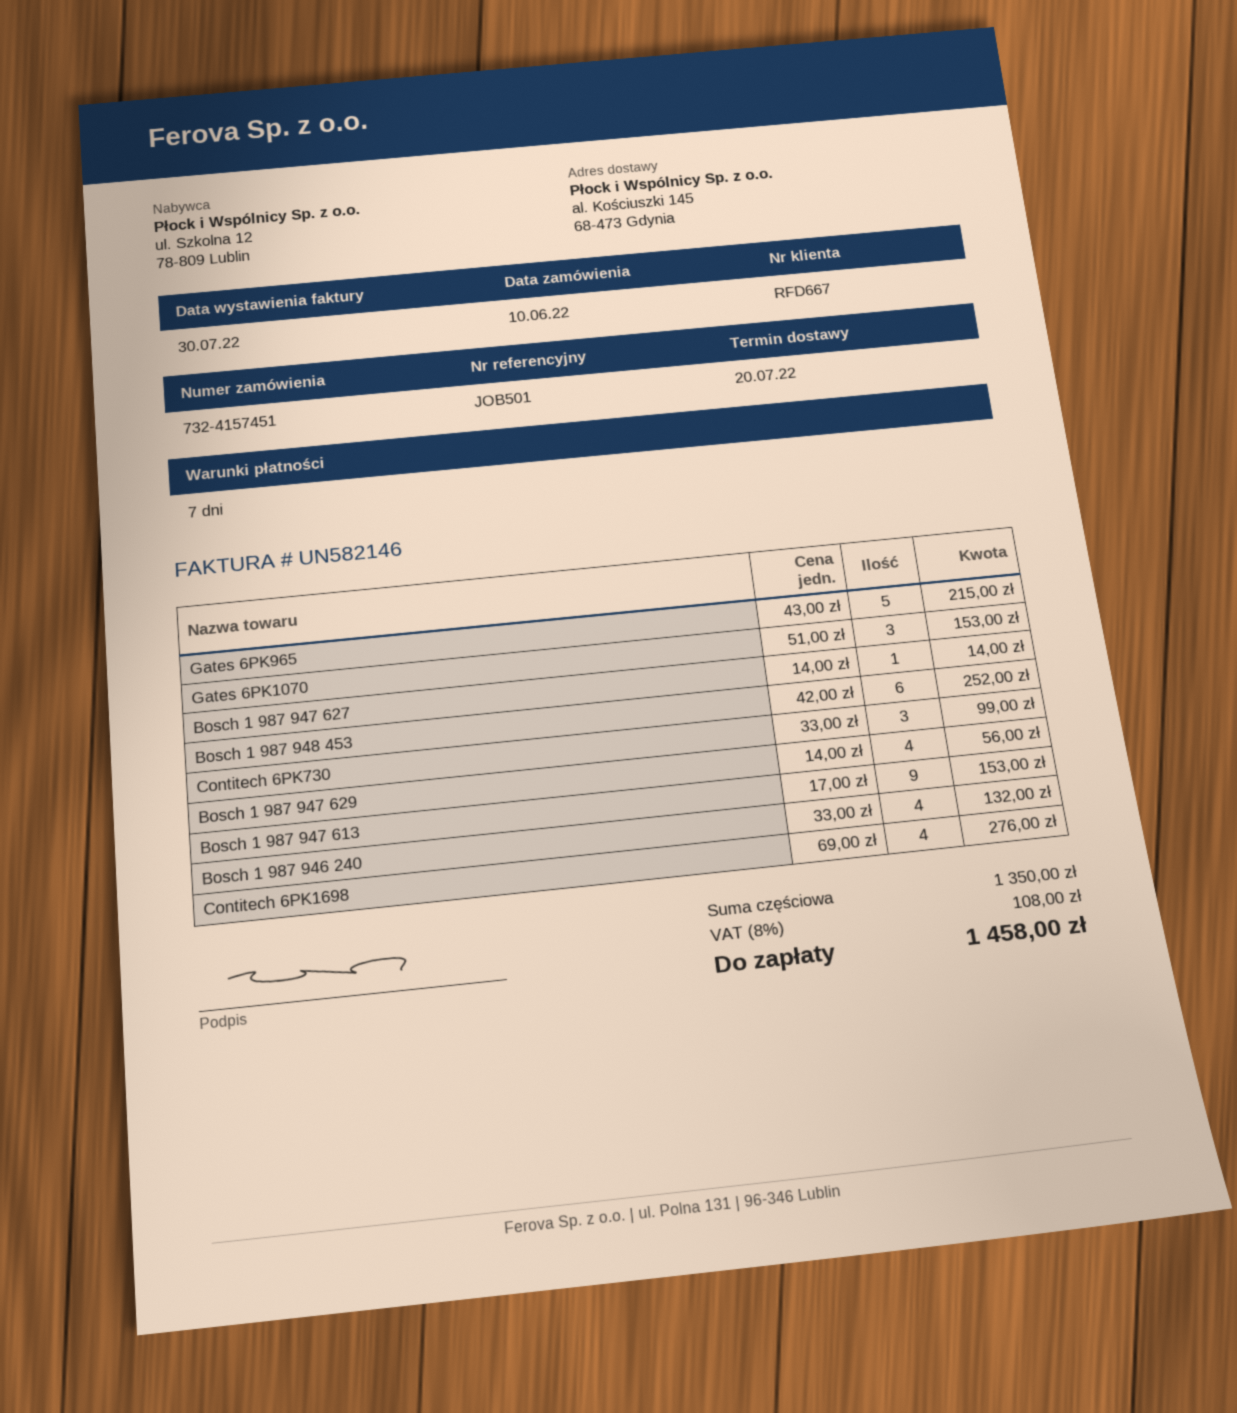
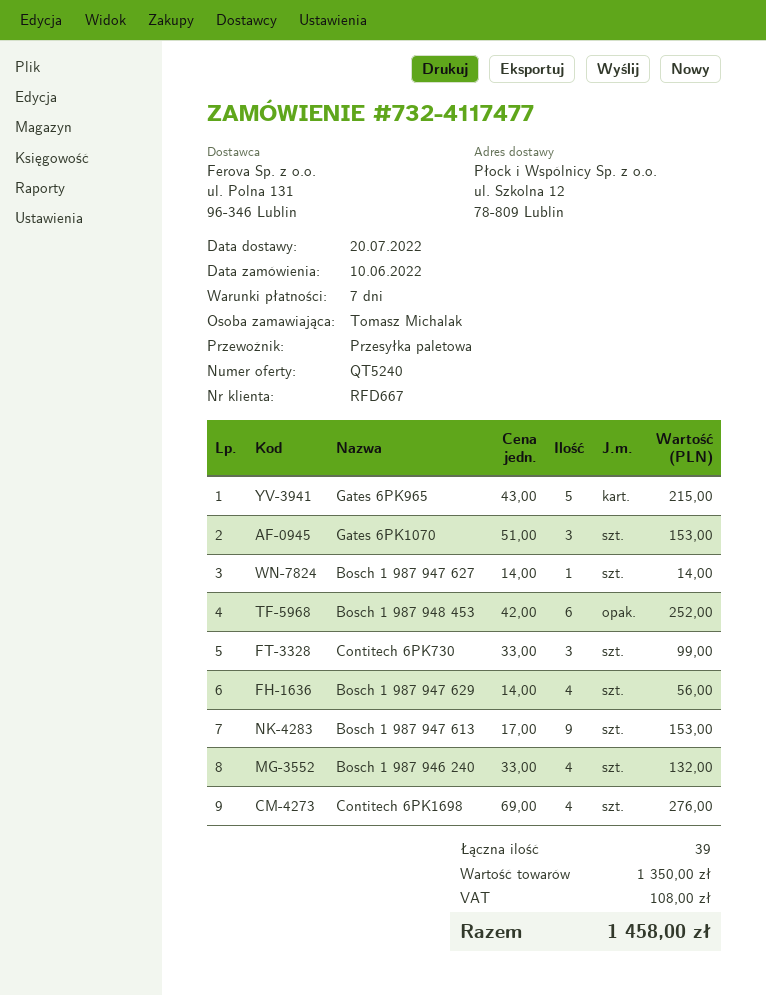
order number: 732-4157451 -> 732-4117477
ship to: al. Kościuszki 145, 68-473 Gdynia -> ul. Szkolna 12, 78-809 Lublin

